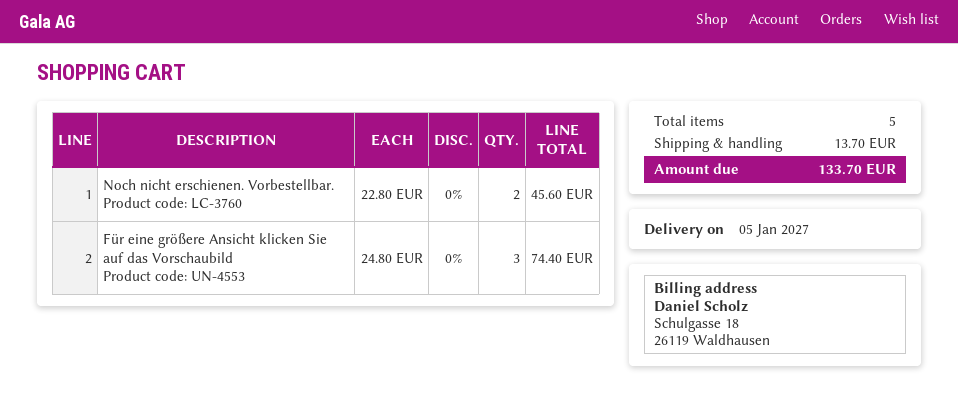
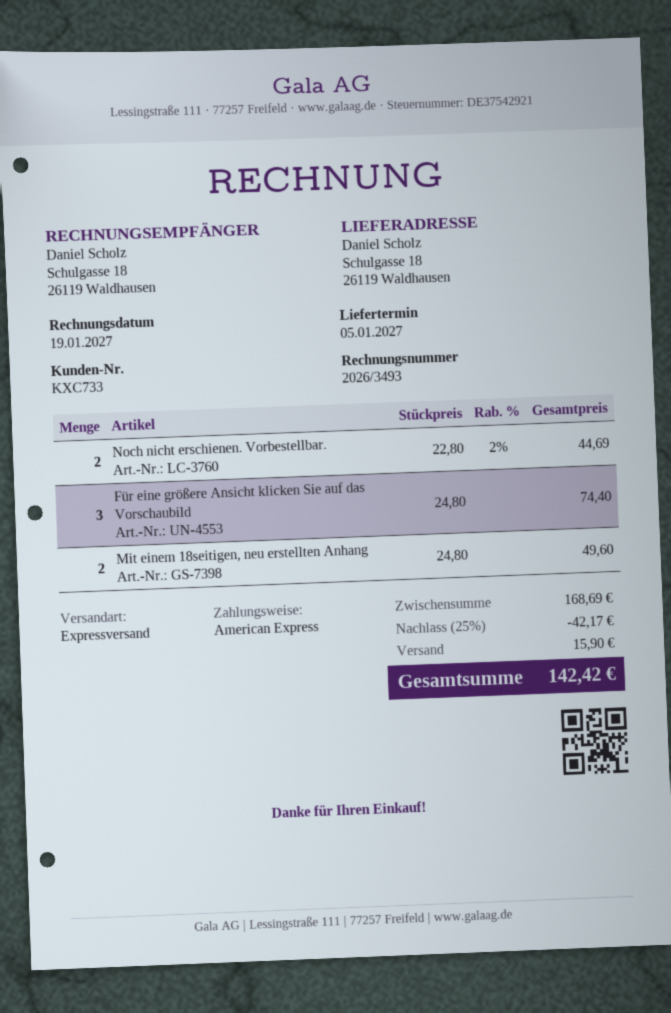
Noch nicht erschienen. Vorbestellbar.: 2 x 22.80 = 45.60 -> 2 x 22.80 - 2% = 44.69
Mit einem 18seitigen, neu erstellten Anhang: none -> 2 x 24.80 = 49.60
discount: none -> 25% = 42.17
shipping: 13.70 -> 15.90
total: 133.70 -> 142.42

